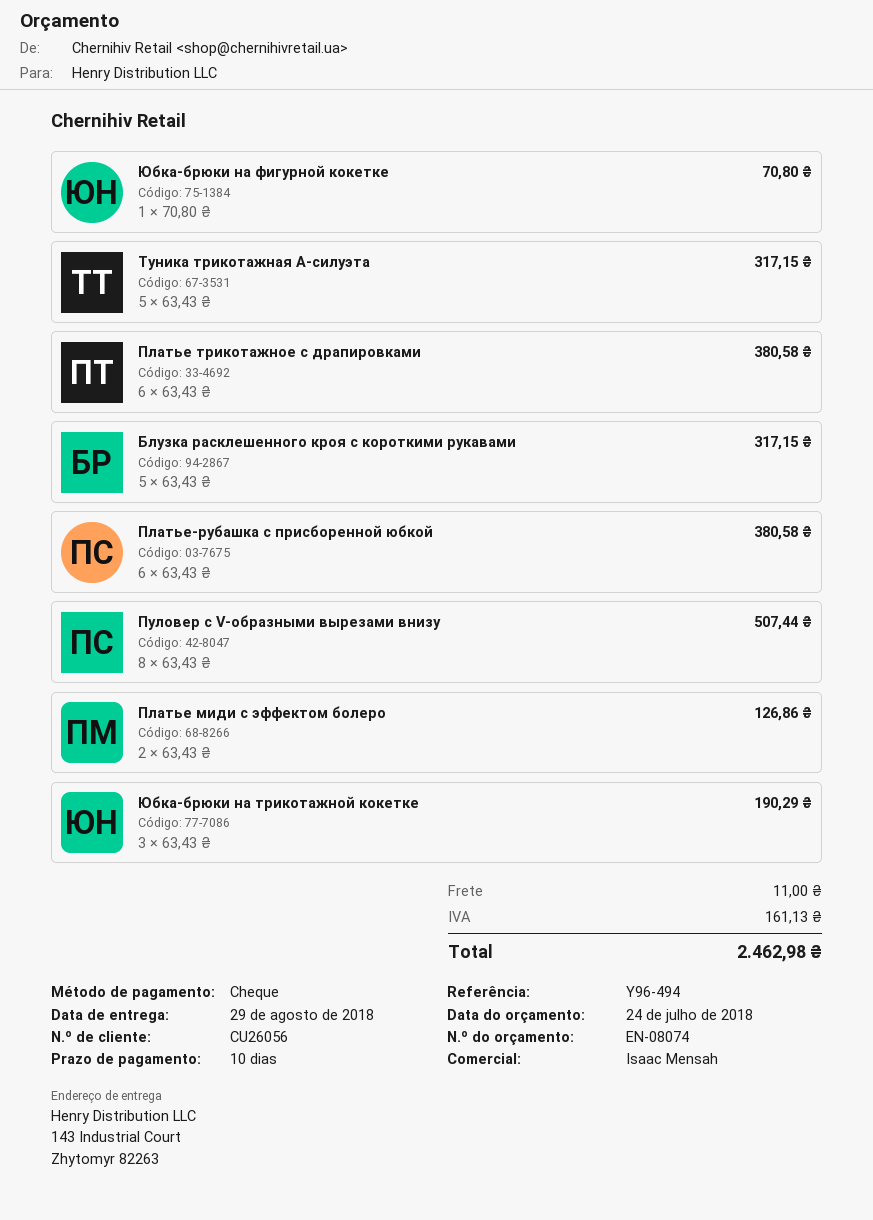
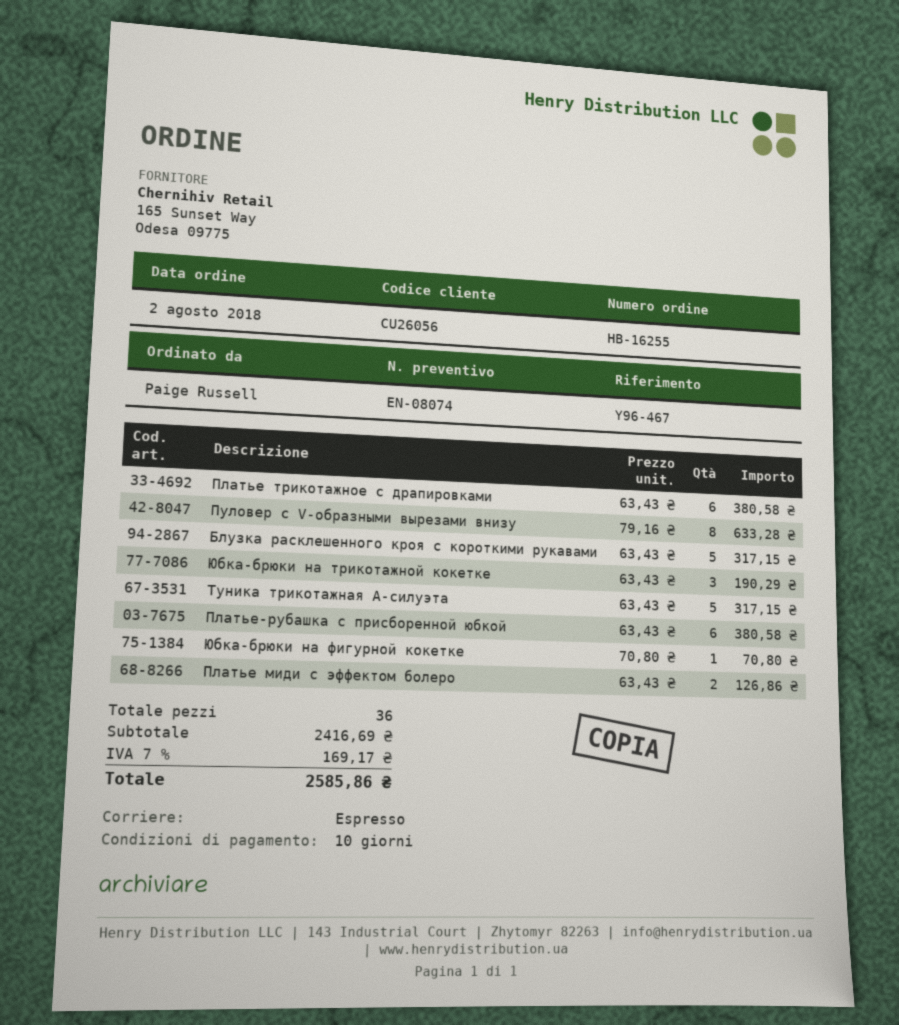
reference: Y96-494 -> Y96-467
Пуловер с V-образными вырезами внизу: 8 x 63.43 = 507.44 -> 8 x 79.16 = 633.28
shipping: 11.00 -> none
tax: 161.13 -> 169.17
total: 2462.98 -> 2585.86

